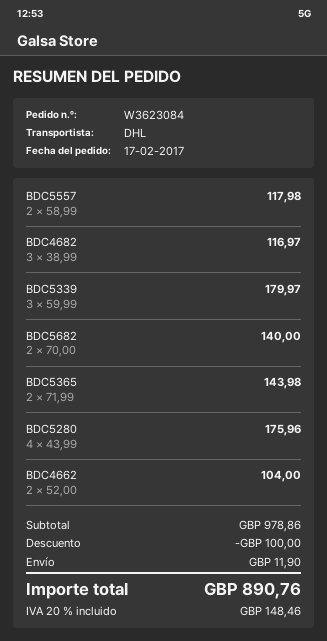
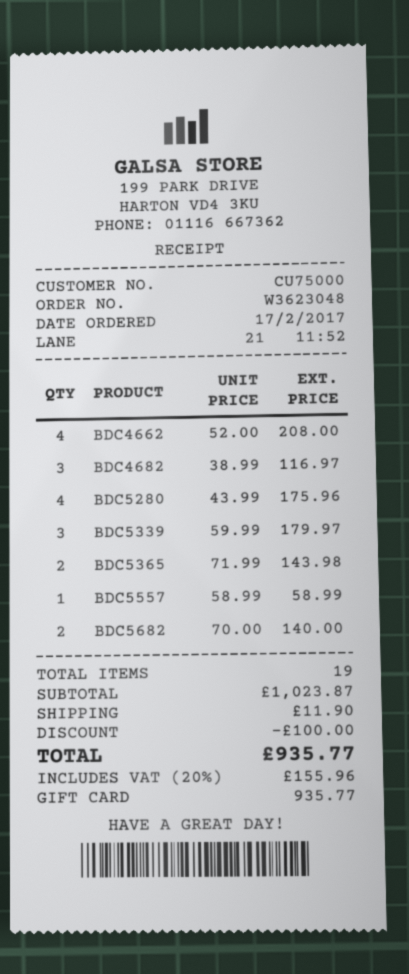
order number: W3623084 -> W3623048
BDC5557: 2 x 58.99 = 117.98 -> 1 x 58.99 = 58.99
BDC4662: 2 x 52.00 = 104.00 -> 4 x 52.00 = 208.00
subtotal: 978.86 -> 1023.87
tax: 20% = 148.46 -> 20% = 155.96
total: 890.76 -> 935.77

